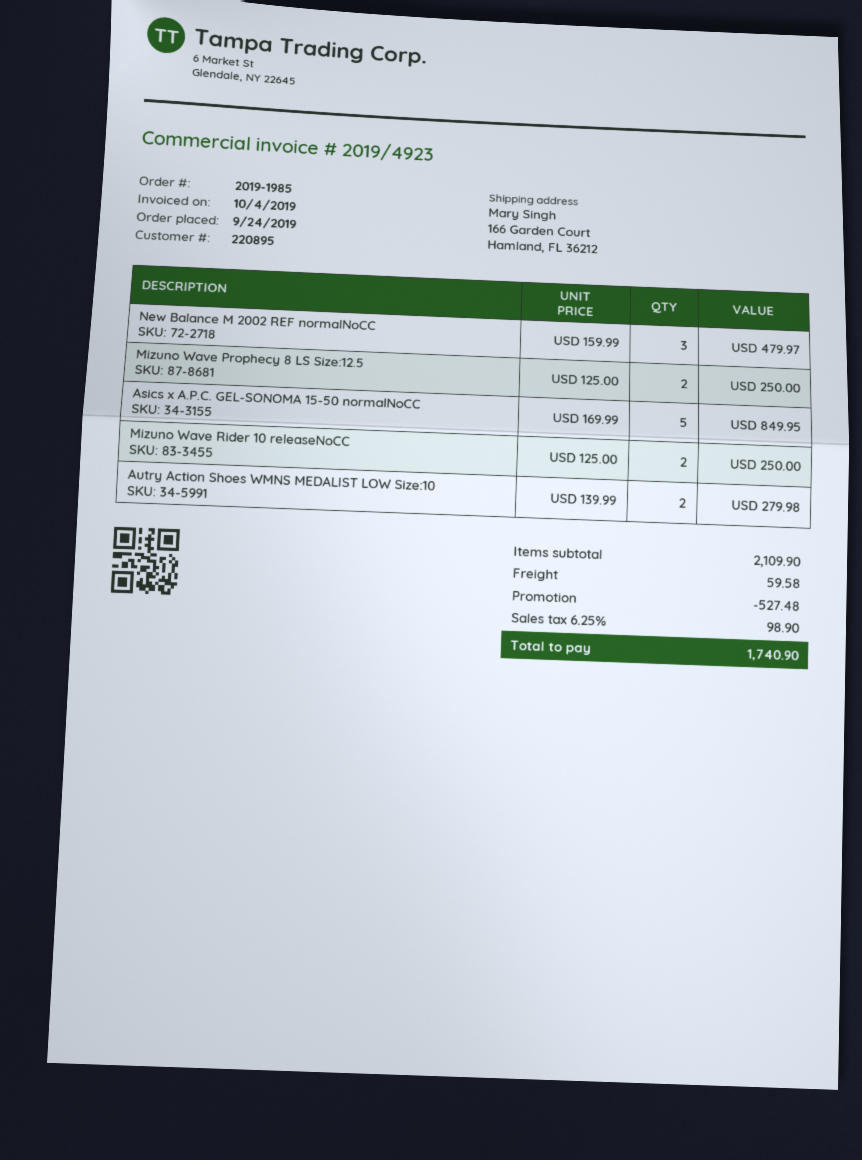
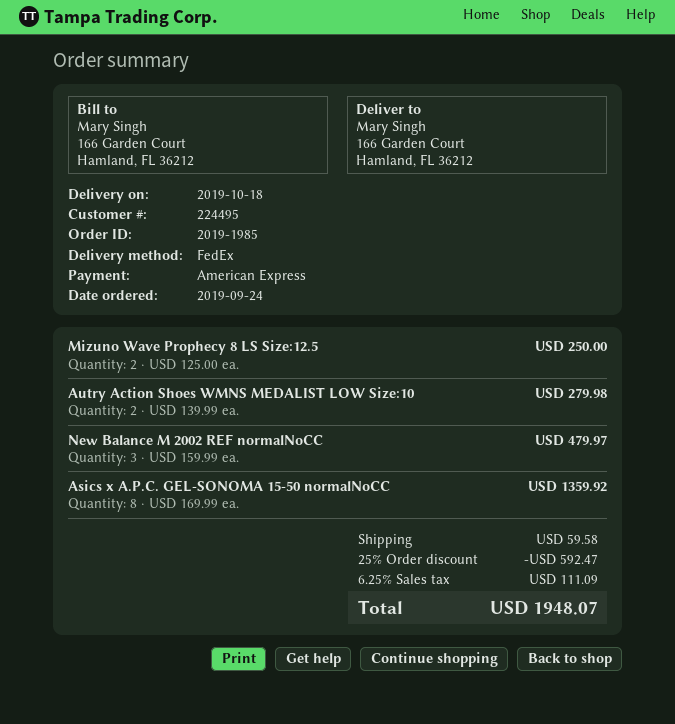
customer number: 220895 -> 224495
Asics x A.P.C. GEL-SONOMA 15-50 normalNoCC: 5 x 169.99 = 849.95 -> 8 x 169.99 = 1359.92
Mizuno Wave Rider 10 releaseNoCC: 2 x 125.00 = 250.00 -> none
discount: 527.48 -> 592.47
tax: 6.25% = 98.90 -> 6.25% = 111.09
total: 1740.90 -> 1948.07

